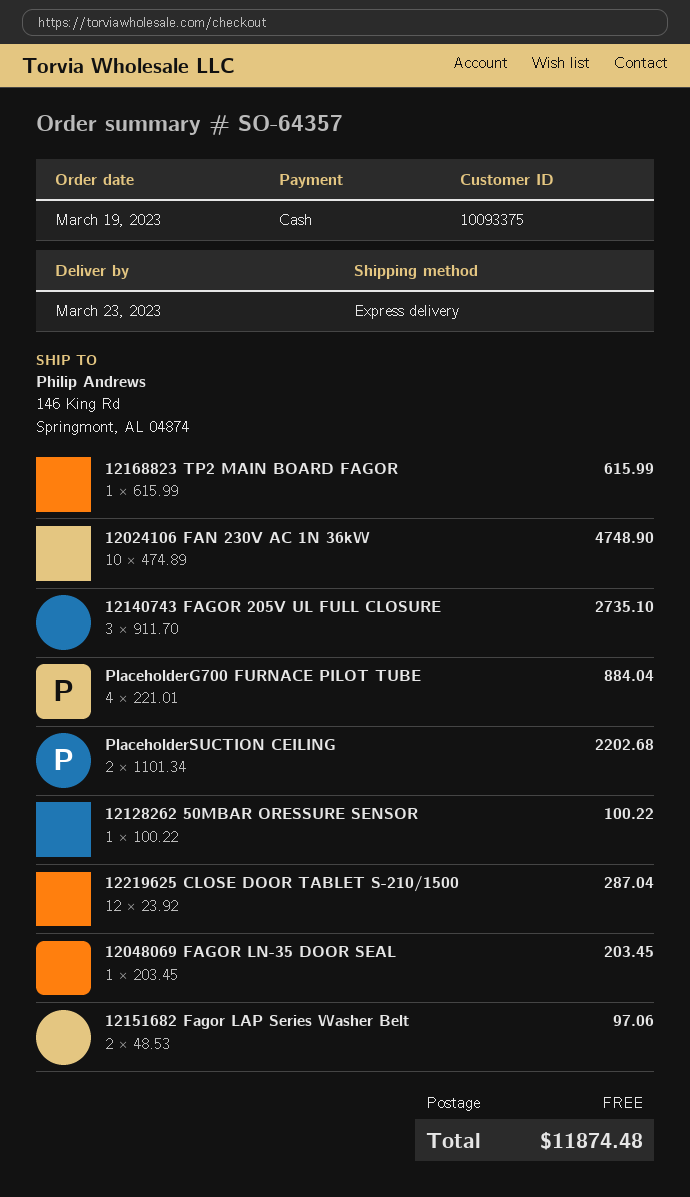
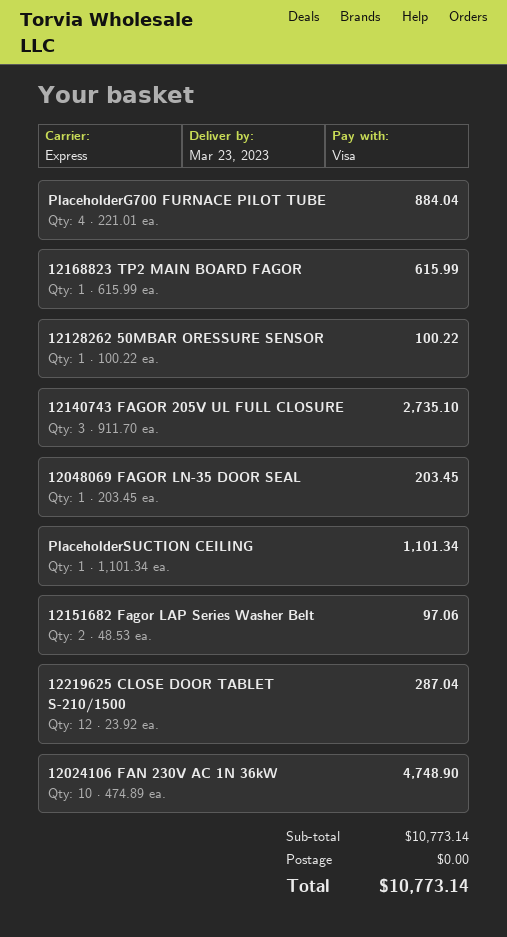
payment method: cash -> Visa
PlaceholderSUCTION CEILING: 2 x 1101.34 = 2202.68 -> 1 x 1101.34 = 1101.34
total: 11874.48 -> 10773.14

